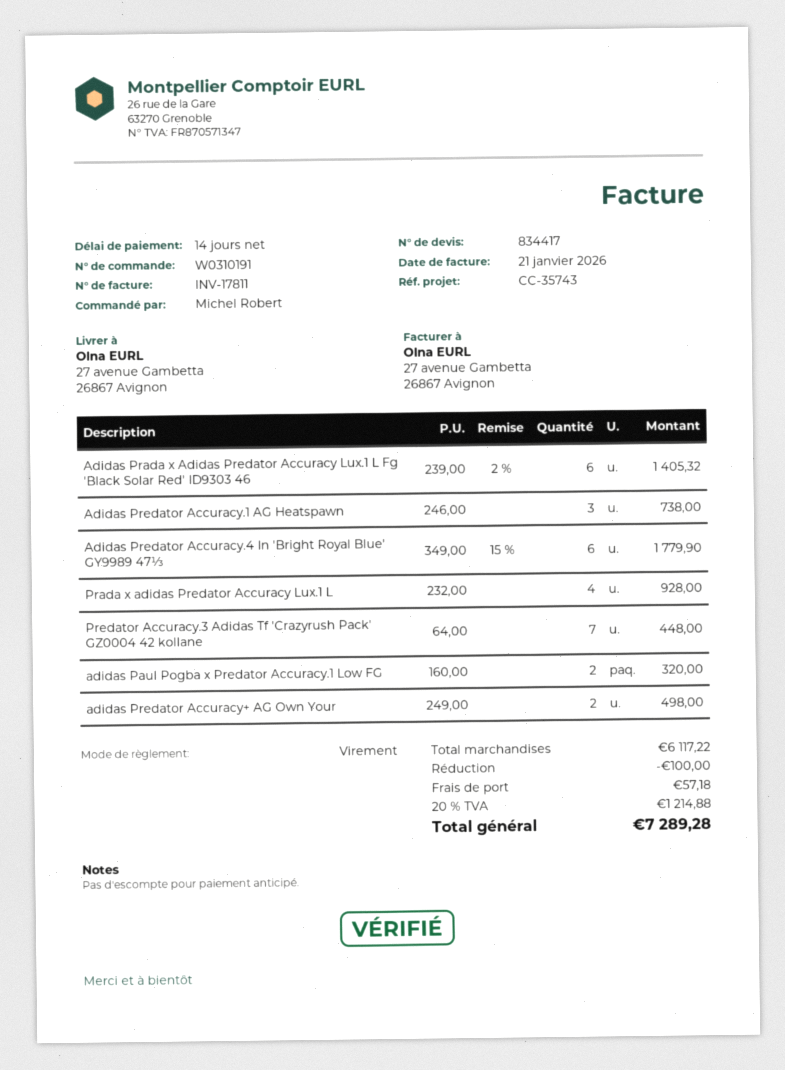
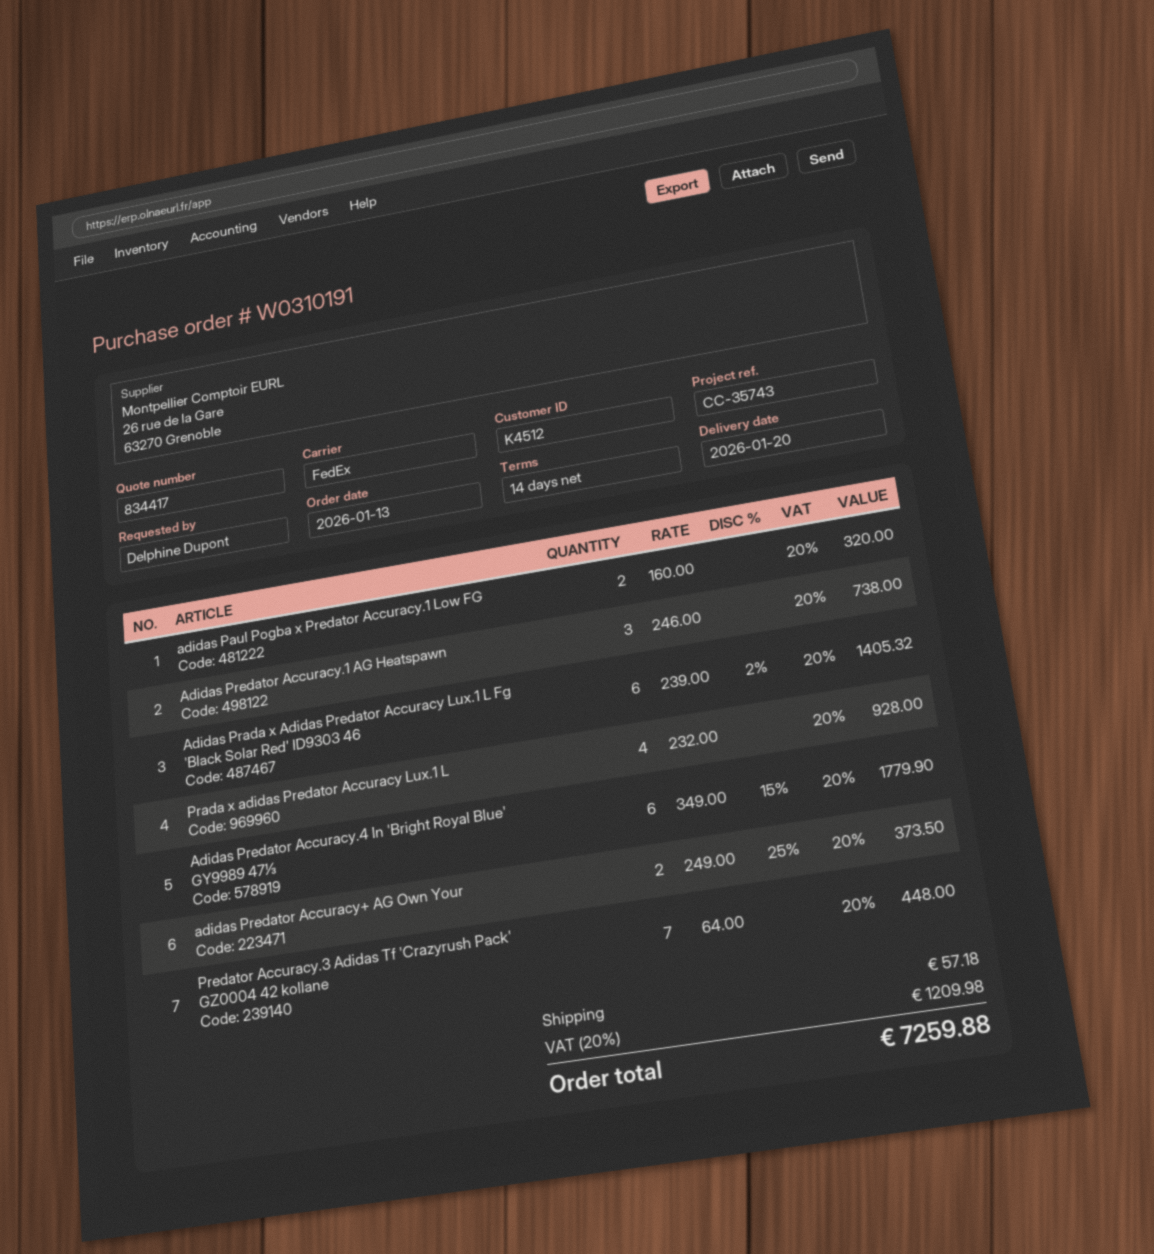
ordered by: Michel Robert -> Delphine Dupont
adidas Predator Accuracy+ AG Own Your: 2 x 249.00 = 498.00 -> 2 x 249.00 - 25% = 373.50
discount: 100.00 -> none
tax: 20% = 1214.88 -> 20% = 1209.98
total: 7289.28 -> 7259.88

